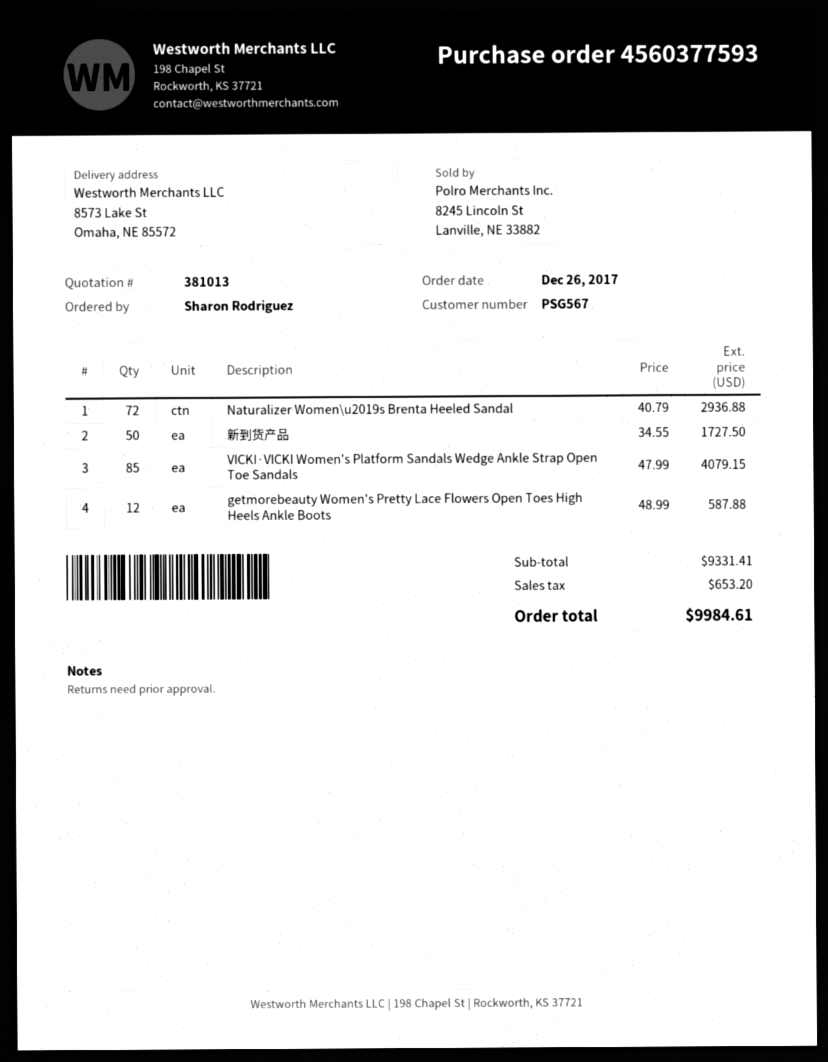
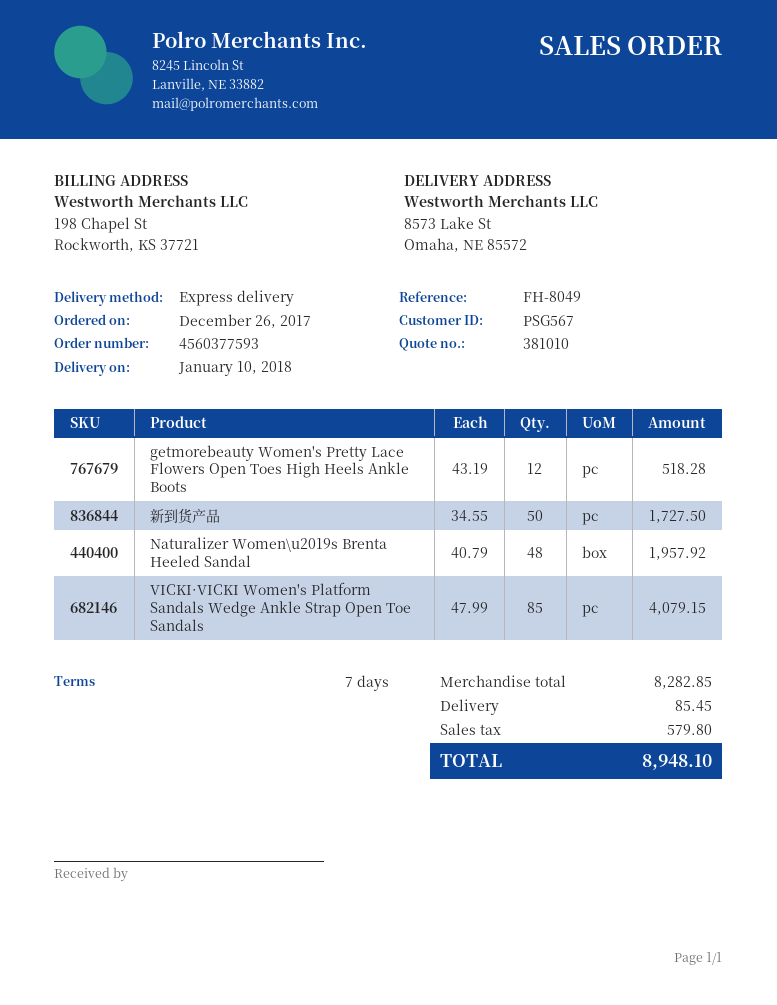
quote number: 381013 -> 381010
Naturalizer Women\u2019s Brenta Heeled Sandal: 72 x 40.79 = 2936.88 -> 48 x 40.79 = 1957.92
getmorebeauty Women's Pretty Lace Flowers Open Toes High Heels Ankle Boots: 12 x 48.99 = 587.88 -> 12 x 43.19 = 518.28
subtotal: 9331.41 -> 8282.85
shipping: none -> 85.45
tax: 653.20 -> 579.80
total: 9984.61 -> 8948.10

